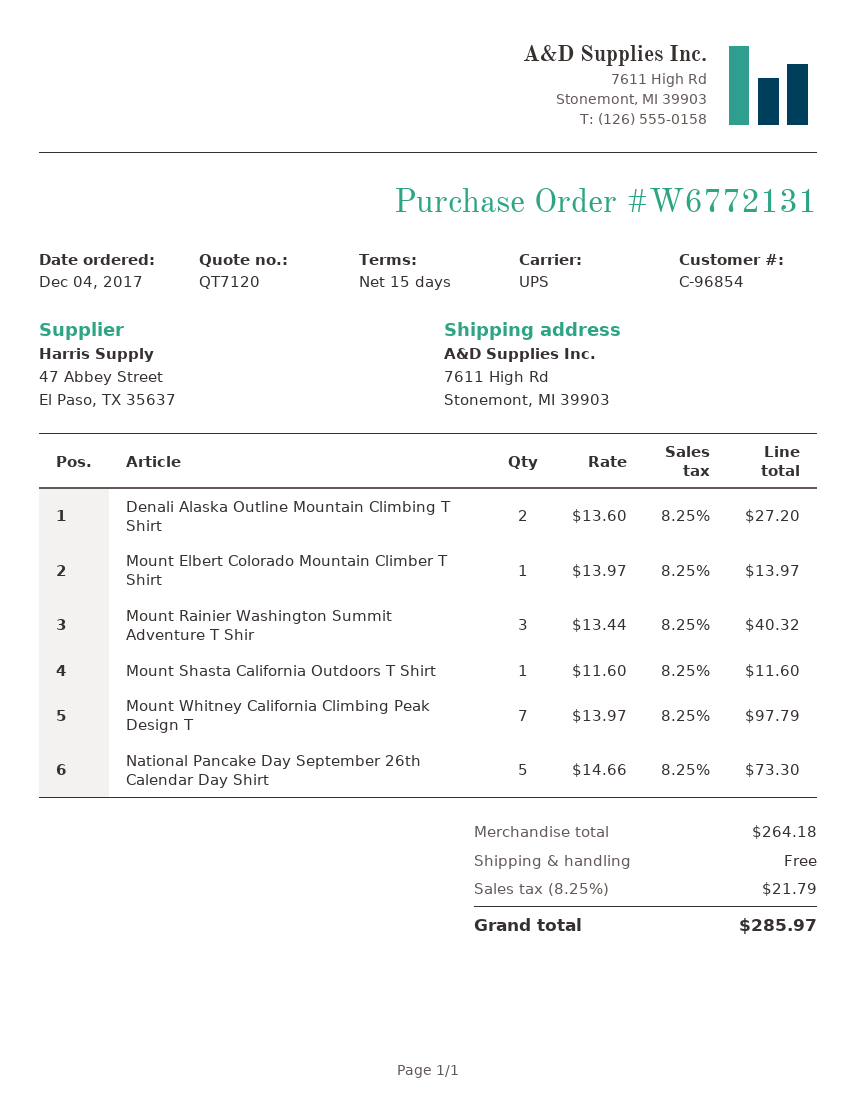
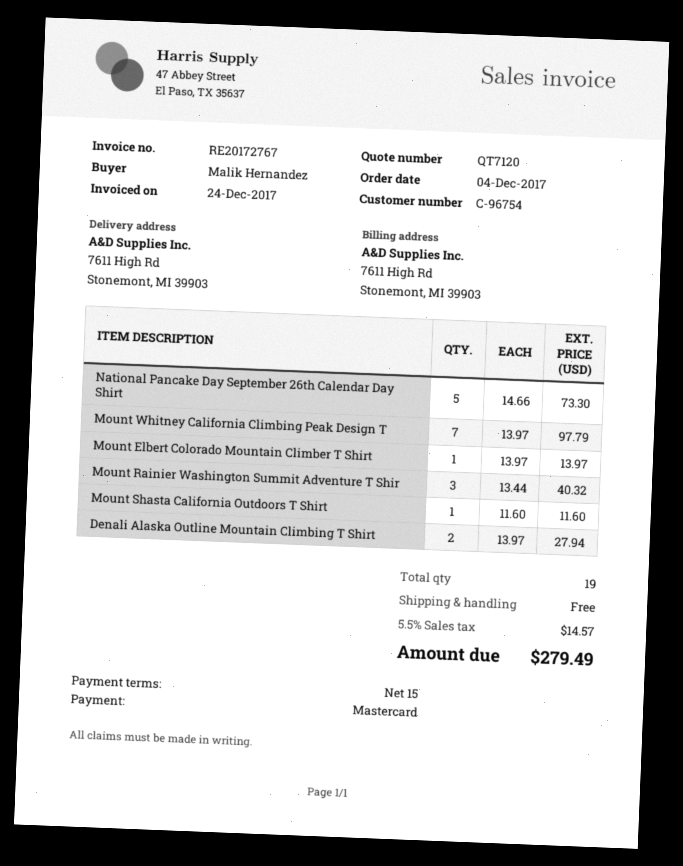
customer number: C-96854 -> C-96754
Denali Alaska Outline Mountain Climbing T Shirt: 2 x 13.60 = 27.20 -> 2 x 13.97 = 27.94
tax: 8.25% = 21.79 -> 5.5% = 14.57
total: 285.97 -> 279.49

